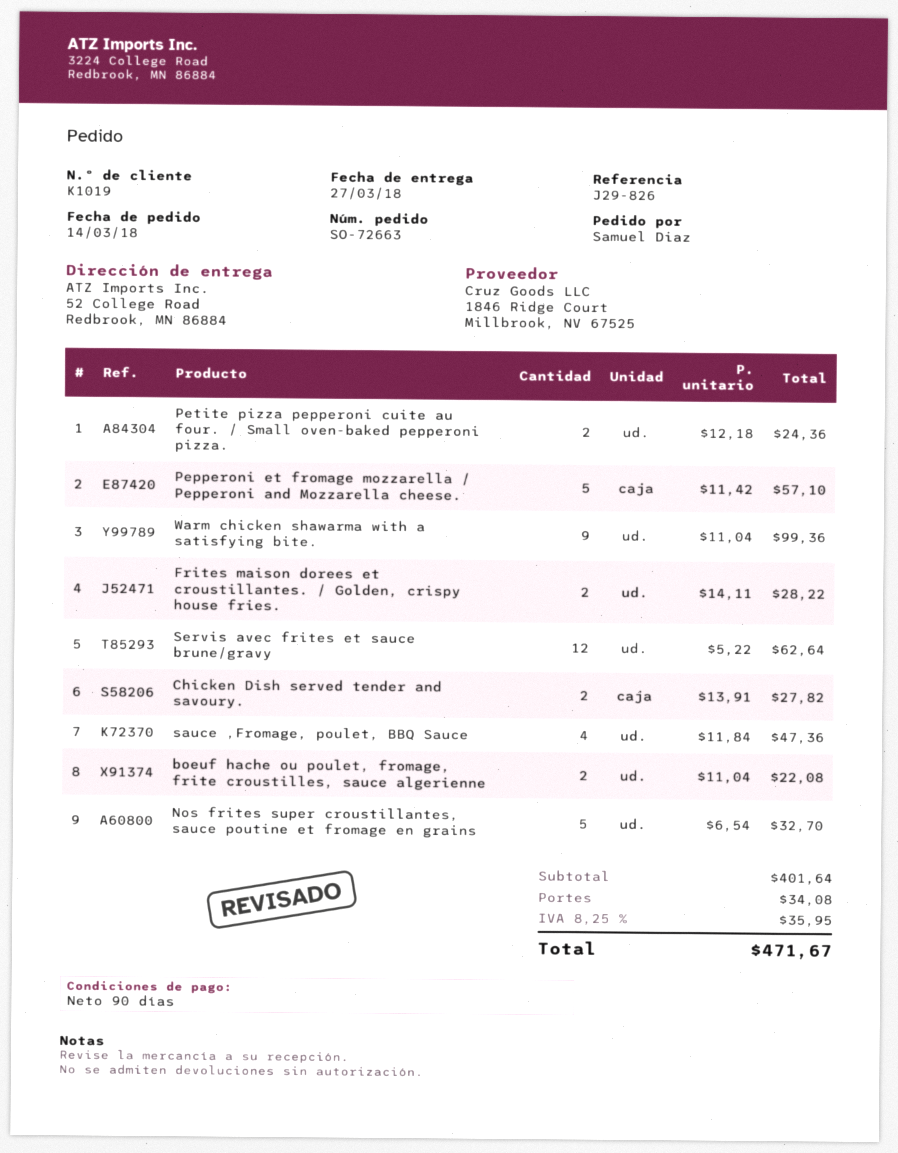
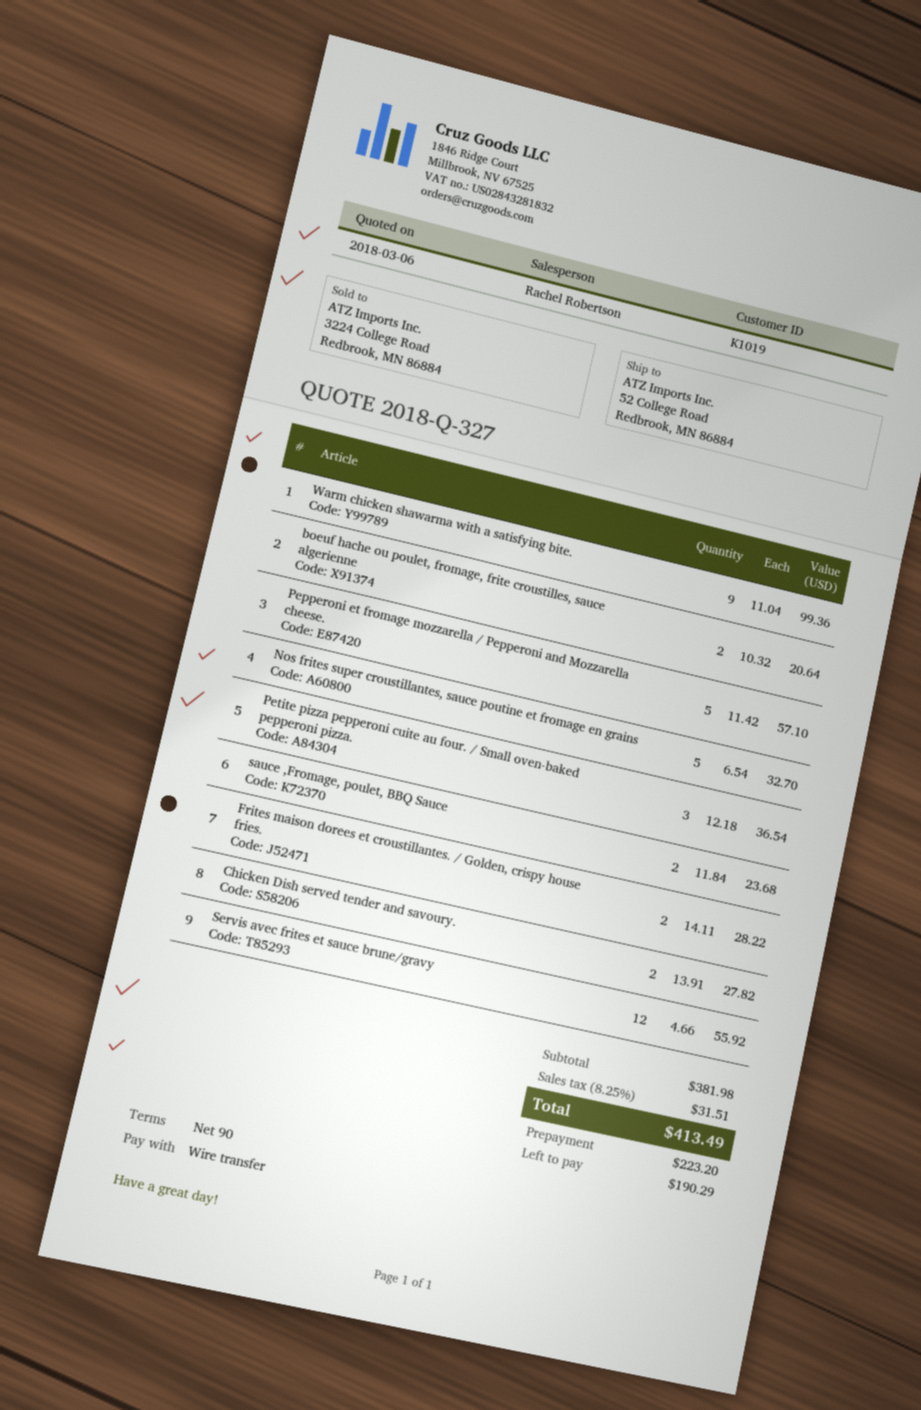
Petite pizza pepperoni cuite au four. / Small oven-baked pepperoni pizza.: 2 x 12.18 = 24.36 -> 3 x 12.18 = 36.54
Servis avec frites et sauce brune/gravy: 12 x 5.22 = 62.64 -> 12 x 4.66 = 55.92
sauce ,Fromage, poulet, BBQ Sauce: 4 x 11.84 = 47.36 -> 2 x 11.84 = 23.68
boeuf hache ou poulet, fromage, frite croustilles, sauce algerienne: 2 x 11.04 = 22.08 -> 2 x 10.32 = 20.64
subtotal: 401.64 -> 381.98
shipping: 34.08 -> none
tax: 8.25% = 35.95 -> 8.25% = 31.51
total: 471.67 -> 413.49

